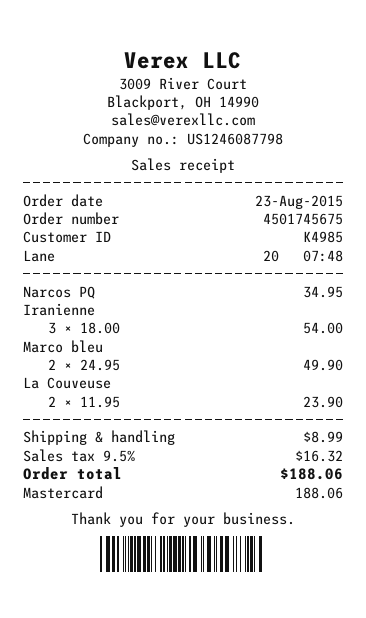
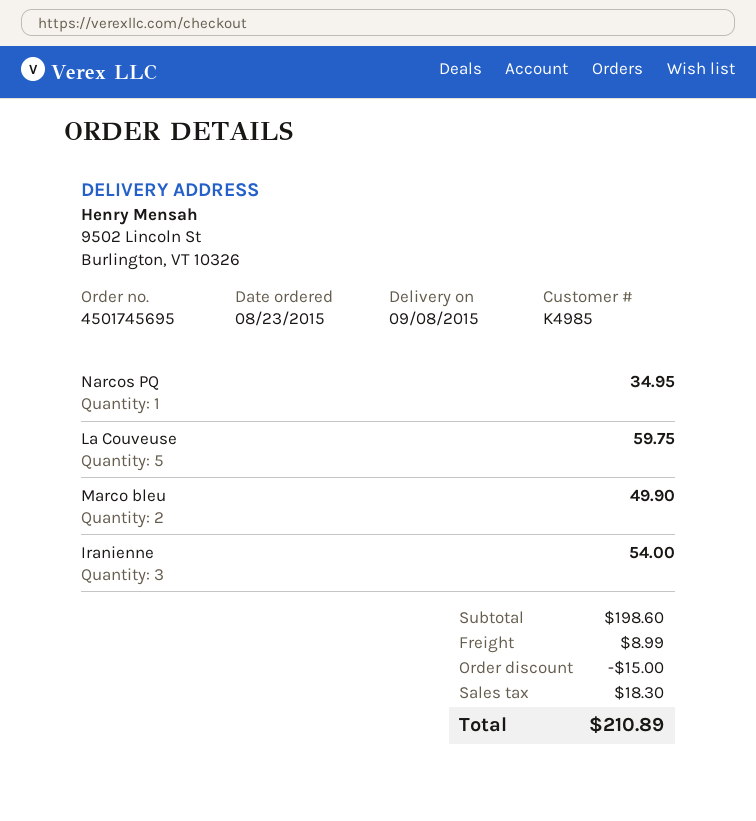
order number: 4501745675 -> 4501745695
La Couveuse: 2 for 23.90 -> 5 for 59.75
discount: none -> 15.00
tax: 16.32 -> 18.30
total: 188.06 -> 210.89

